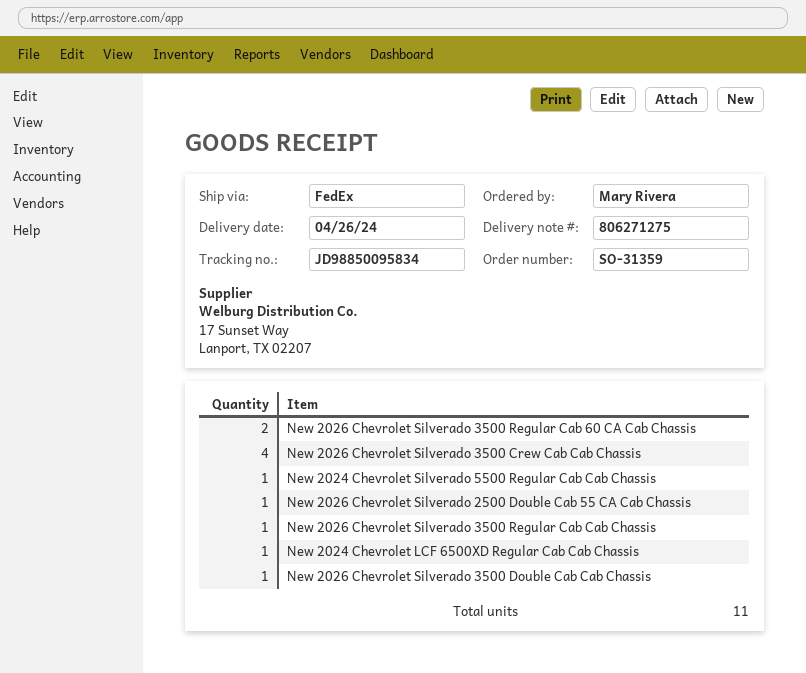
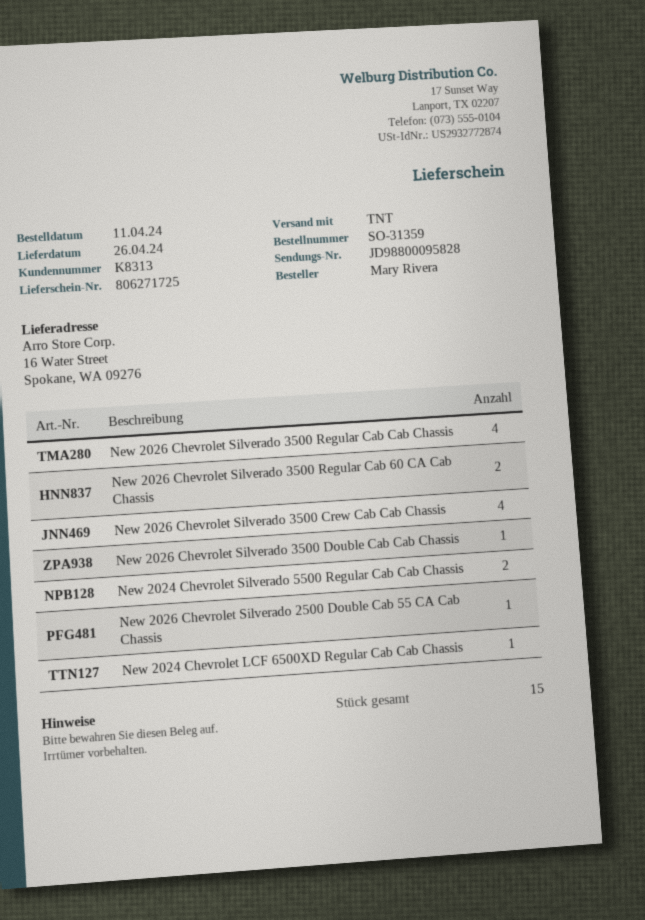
delivery note number: 806271275 -> 806271725
shipping method: FedEx -> TNT
tracking number: JD98850095834 -> JD98800095828
New 2024 Chevrolet Silverado 5500 Regular Cab Cab Chassis: 1 -> 2
New 2026 Chevrolet Silverado 3500 Regular Cab Cab Chassis: 1 -> 4
total quantity: 11 -> 15

